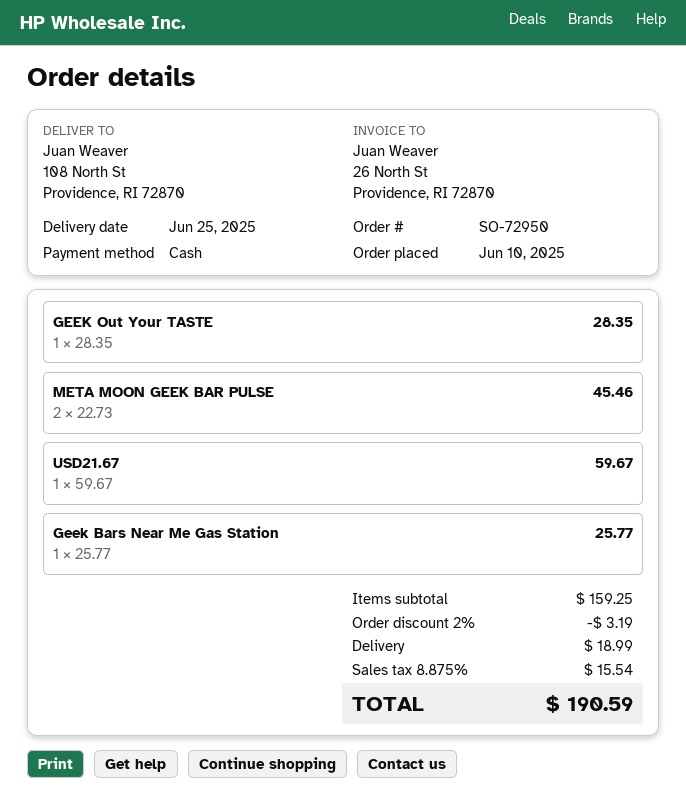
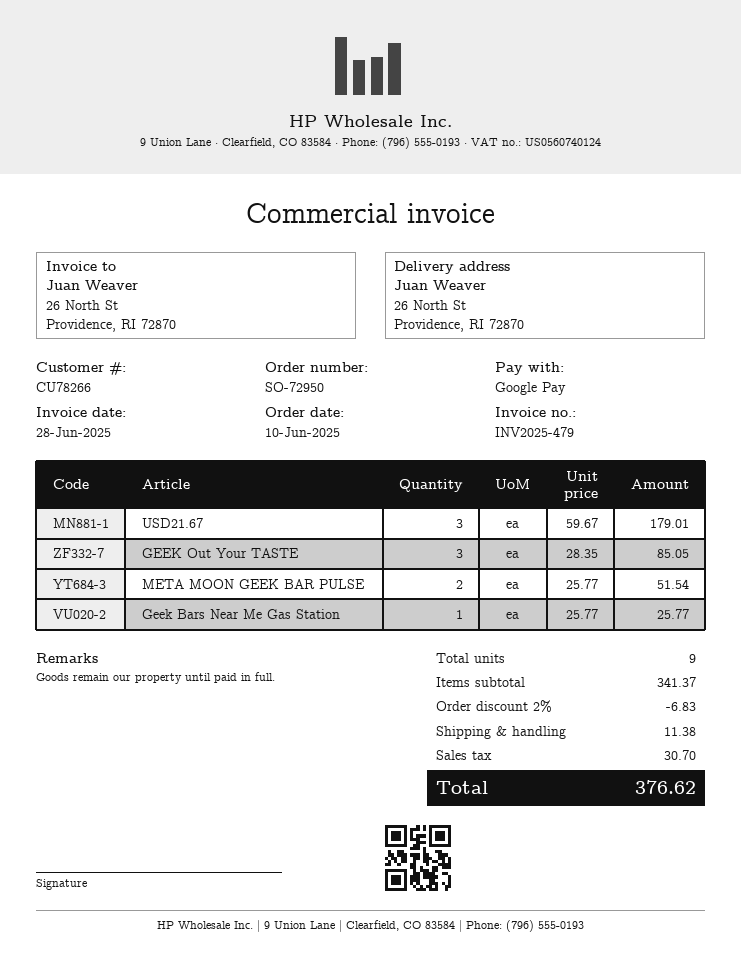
payment method: cash -> Google Pay
ship to: 108 North St, Providence, RI 72870 -> 26 North St, Providence, RI 72870
GEEK Out Your TASTE: 1 x 28.35 = 28.35 -> 3 x 28.35 = 85.05
META MOON GEEK BAR PULSE: 2 x 22.73 = 45.46 -> 2 x 25.77 = 51.54
USD21.67: 1 x 59.67 = 59.67 -> 3 x 59.67 = 179.01
subtotal: 159.25 -> 341.37
discount: 2% = 3.19 -> 2% = 6.83
shipping: 18.99 -> 11.38
tax: 15.54 -> 30.70
total: 190.59 -> 376.62

